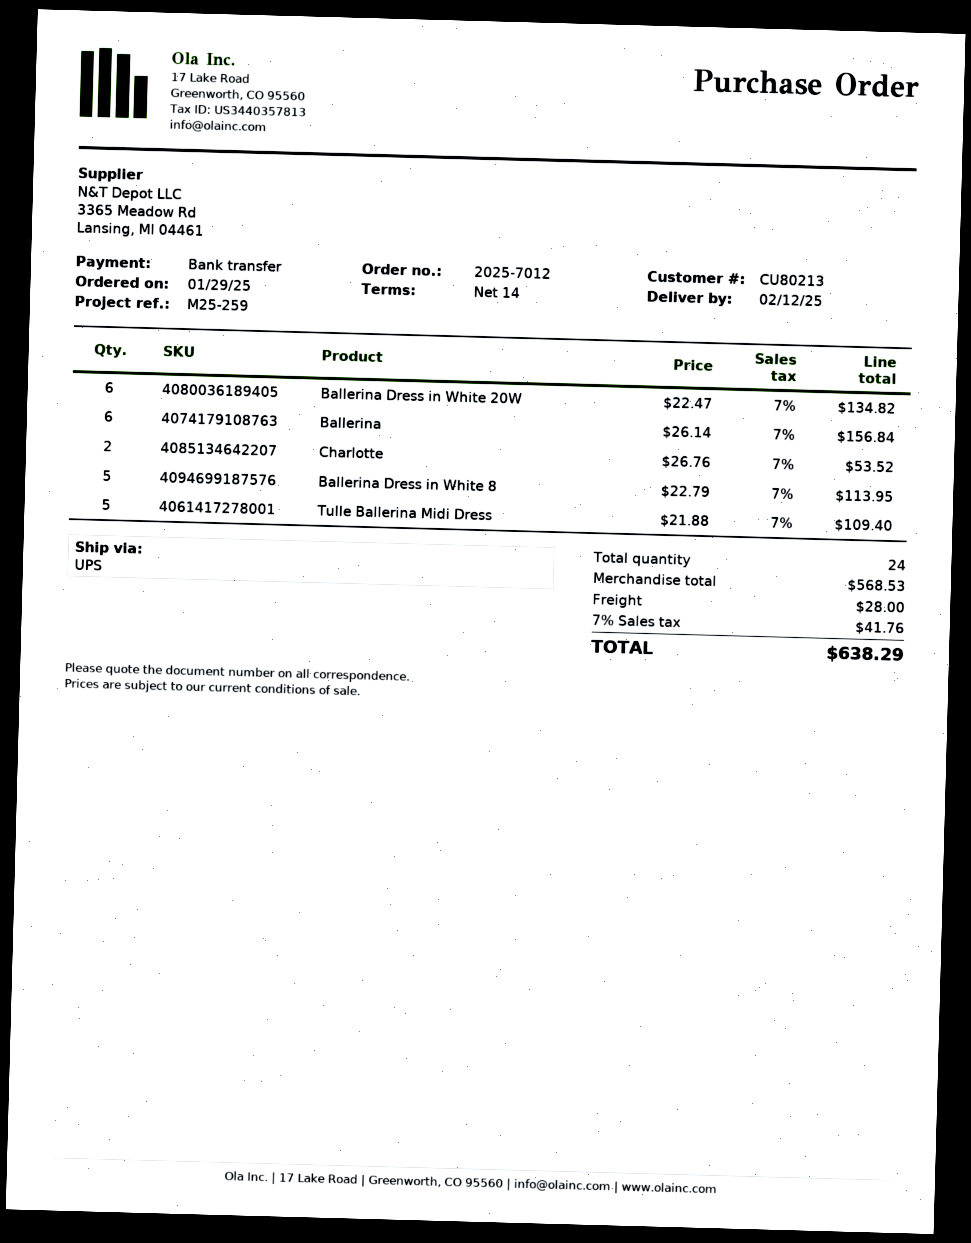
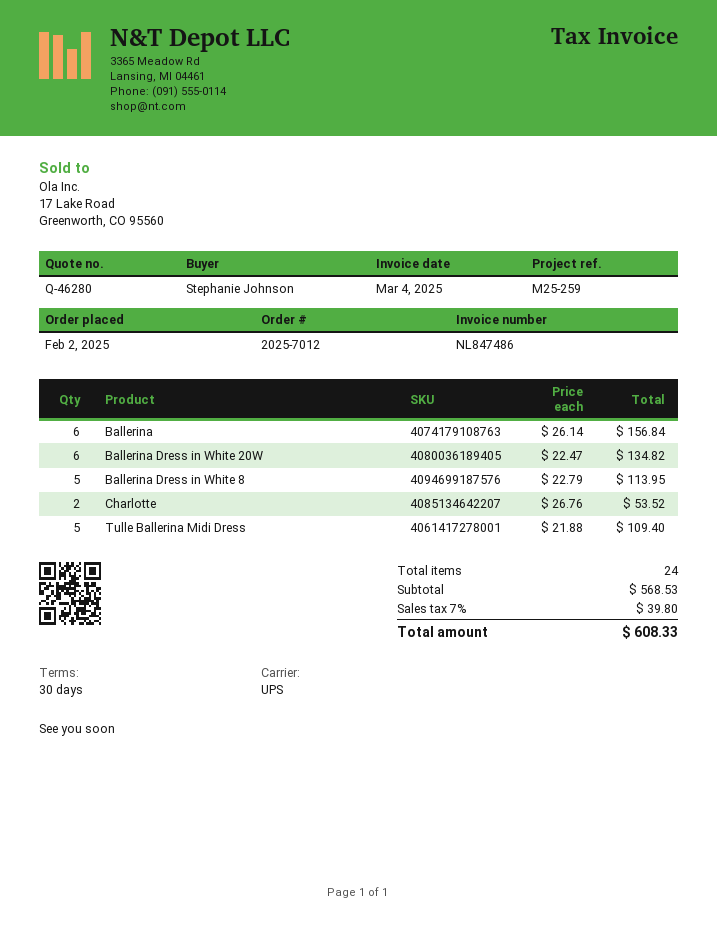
order date: 2025-01-29 -> 2025-02-02
payment terms: 14 days -> 30 days
shipping: 28.00 -> none
tax: 7% = 41.76 -> 7% = 39.80
total: 638.29 -> 608.33

